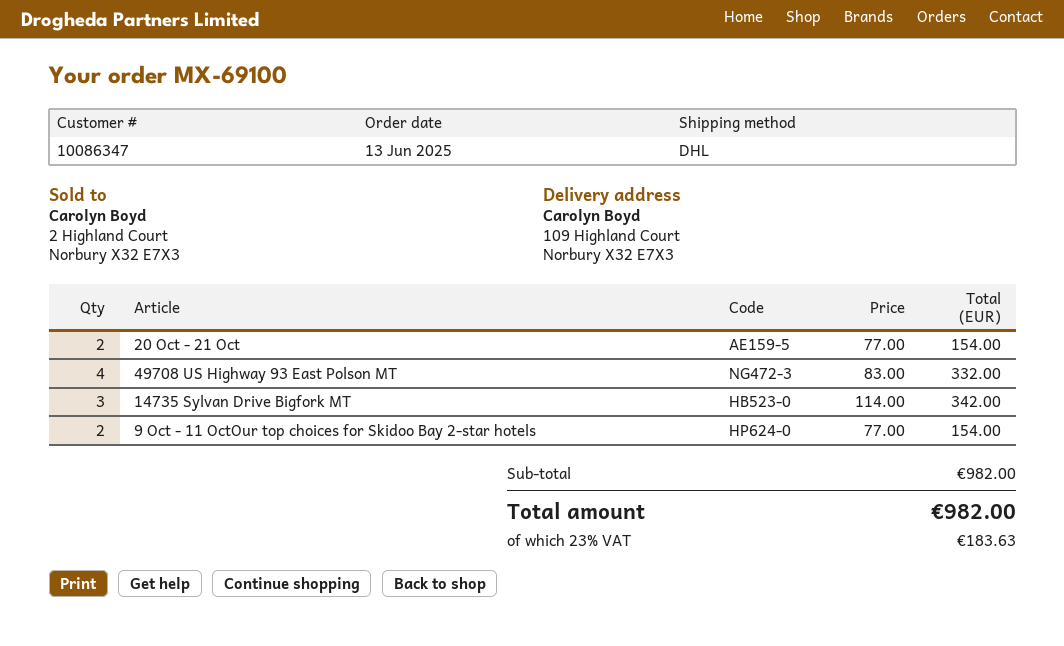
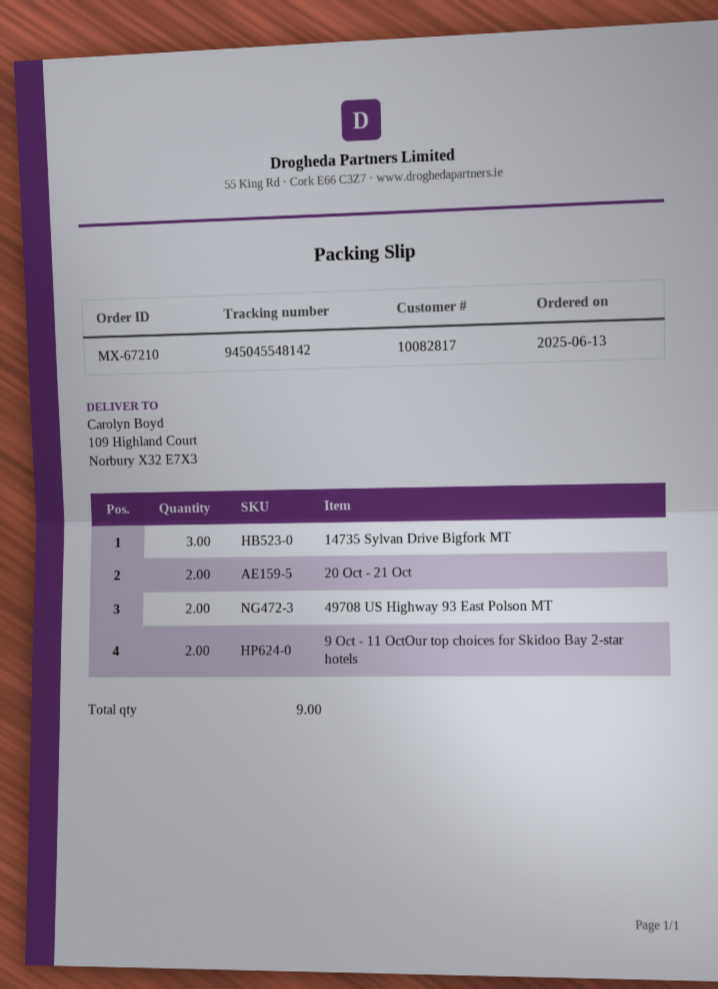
order number: MX-69100 -> MX-67210
customer number: 10086347 -> 10082817
49708 US Highway 93 East Polson MT: 4 -> 2

